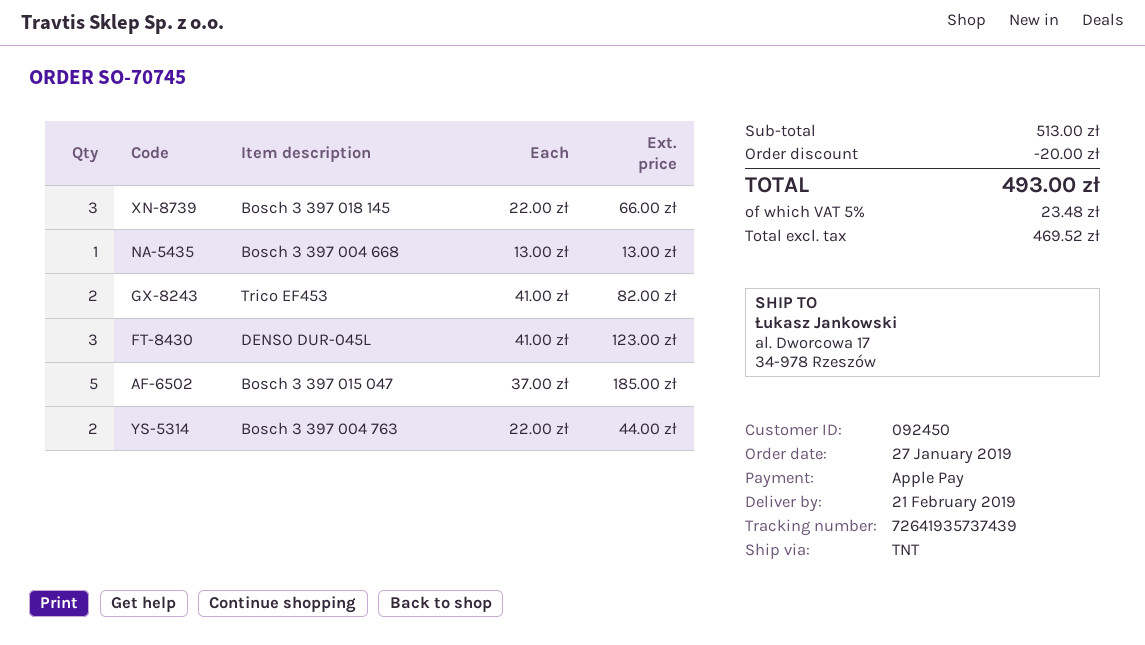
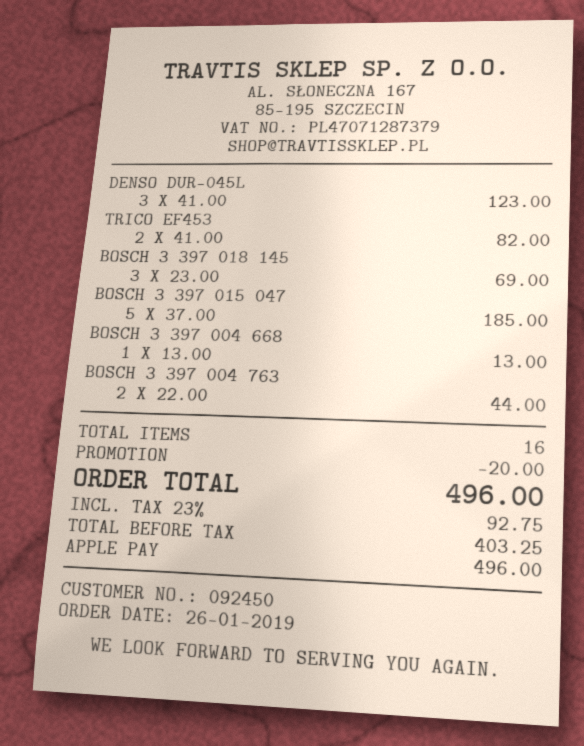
order date: 2019-01-27 -> 2019-01-26
Bosch 3 397 018 145: 3 x 22.00 = 66.00 -> 3 x 23.00 = 69.00
net: 469.52 -> 403.25
tax: 5% = 23.48 -> 23% = 92.75
total: 493.00 -> 496.00

